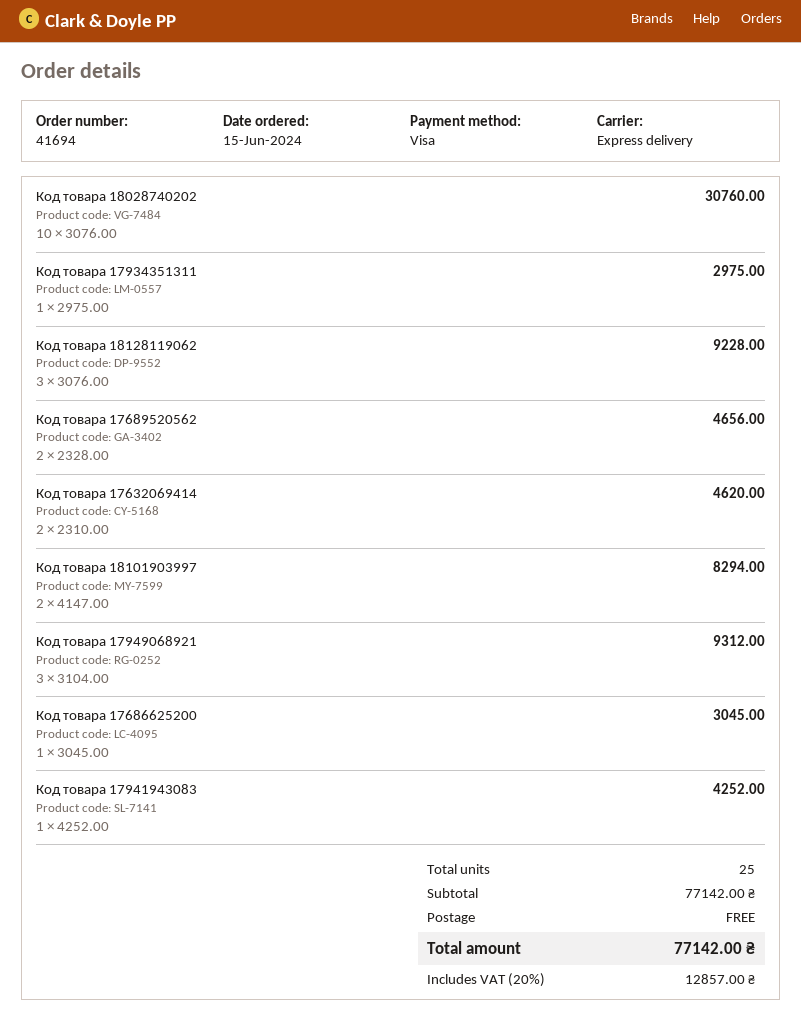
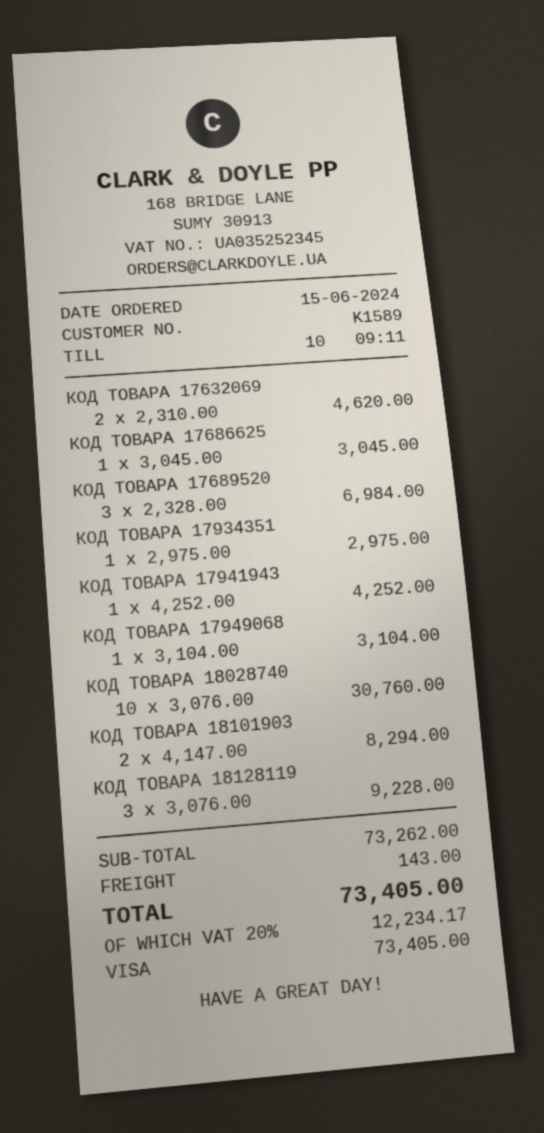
Код товара 17689520562: 2 x 2328.00 = 4656.00 -> 3 x 2328.00 = 6984.00
Код товара 17949068921: 3 x 3104.00 = 9312.00 -> 1 x 3104.00 = 3104.00
subtotal: 77142.00 -> 73262.00
shipping: 0.00 -> 143.00
tax: 20% = 12857.00 -> 20% = 12234.17
total: 77142.00 -> 73405.00

